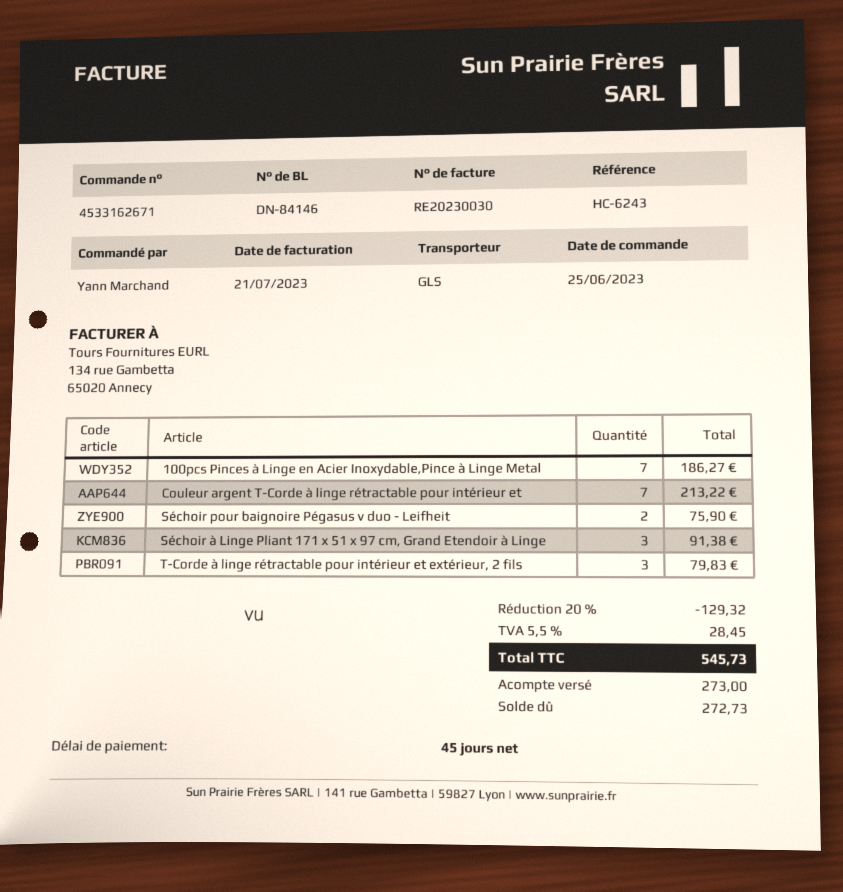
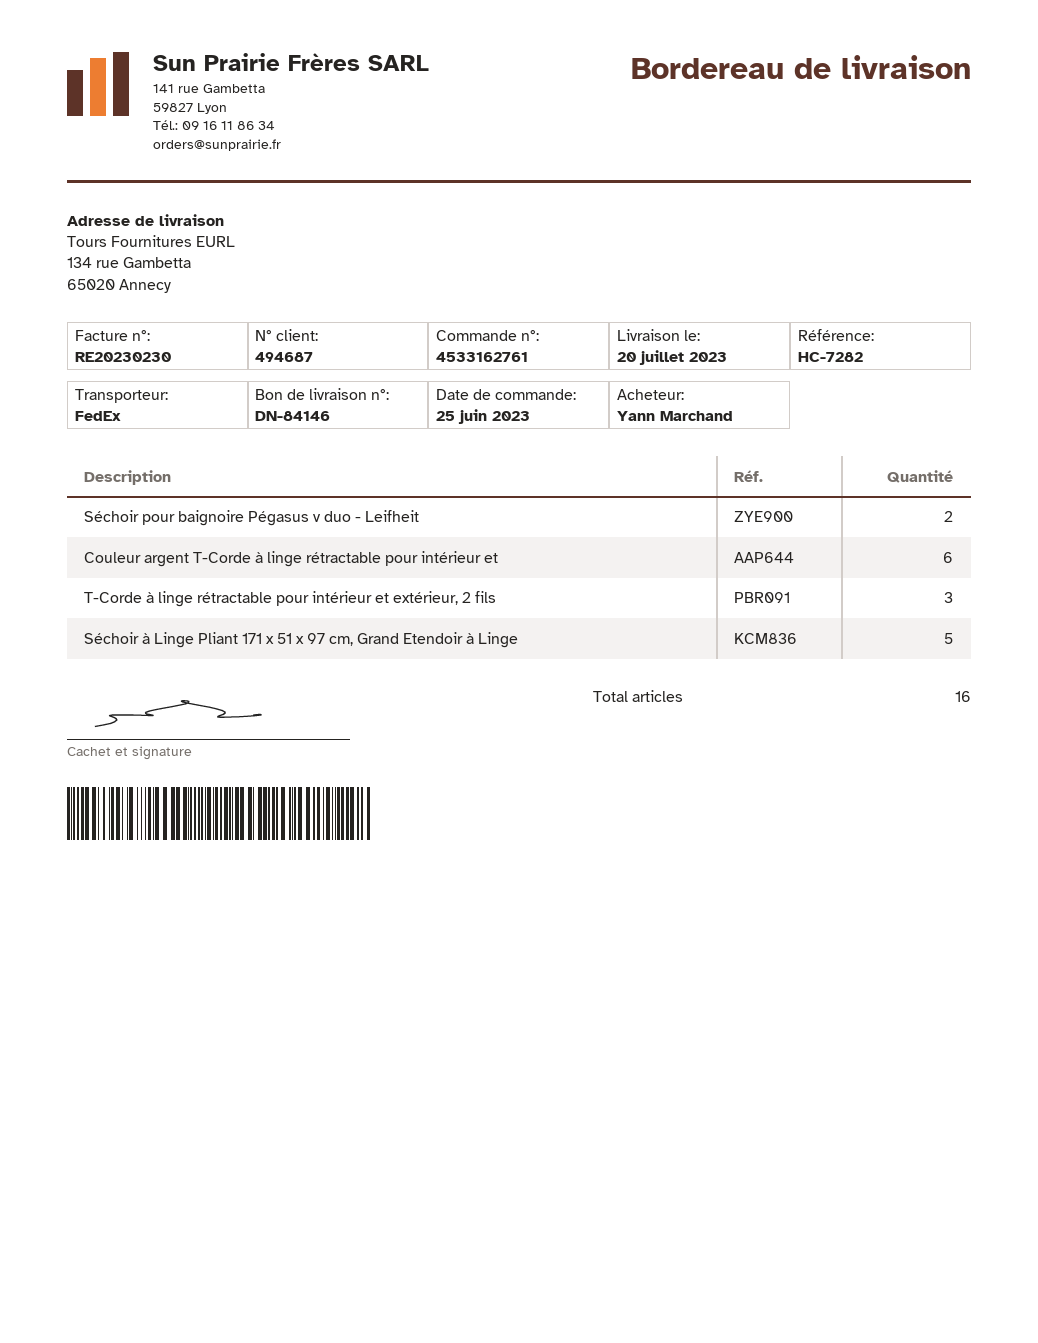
order number: 4533162671 -> 4533162761
invoice number: RE20230030 -> RE20230230
reference: HC-6243 -> HC-7282
shipping method: GLS -> FedEx
100pcs Pinces à Linge en Acier Inoxydable,Pince à Linge Metal: 7 -> none
Couleur argent T-Corde à linge rétractable pour intérieur et: 7 -> 6
Séchoir à Linge Pliant 171 x 51 x 97 cm, Grand Etendoir à Linge: 3 -> 5

